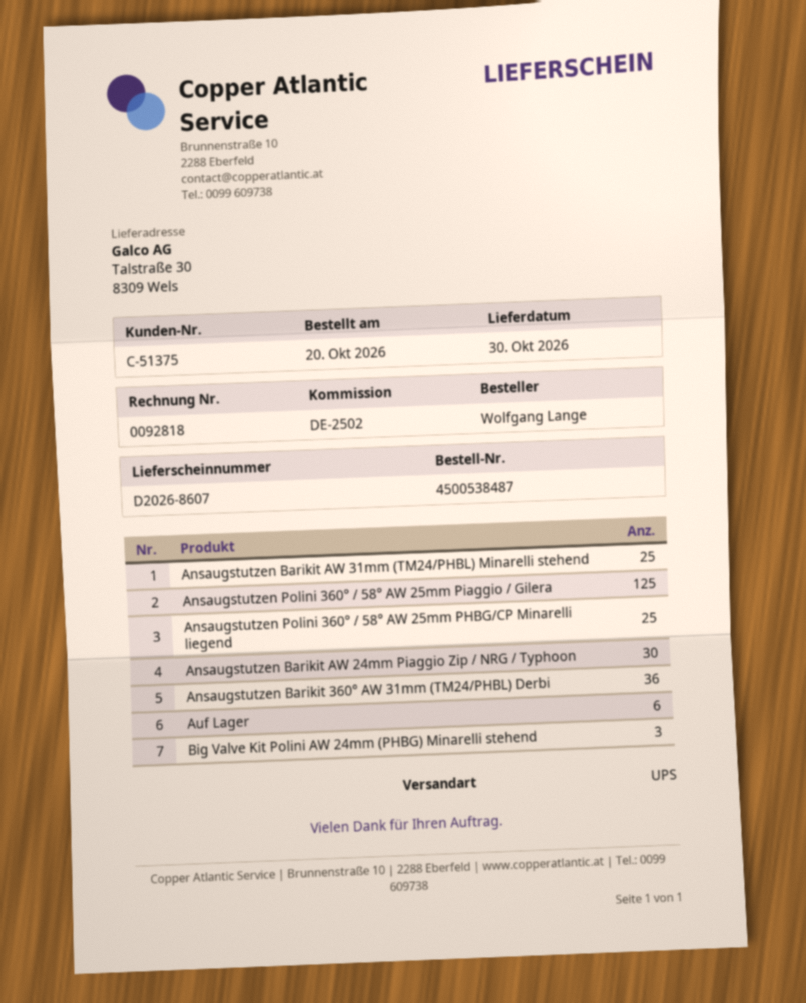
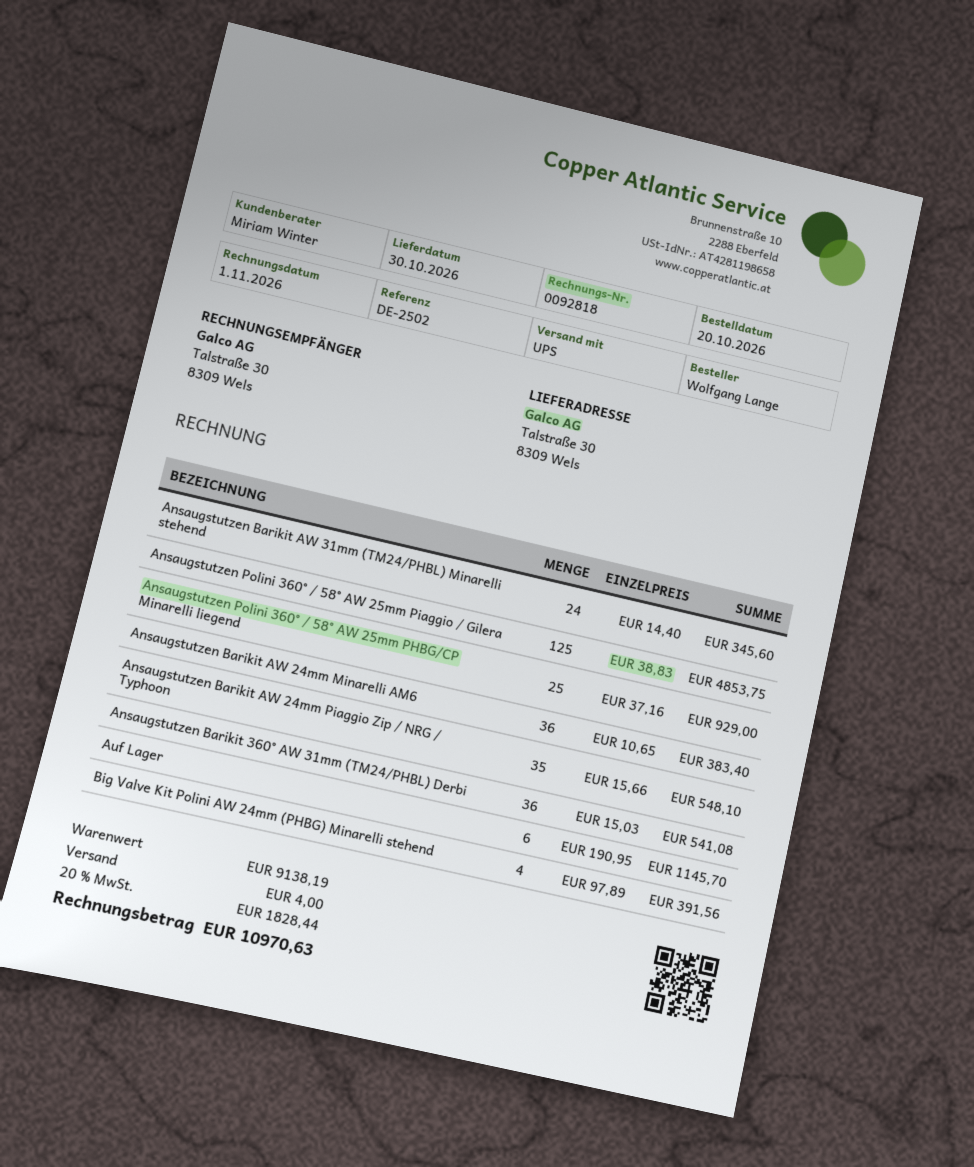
Ansaugstutzen Barikit AW 31mm (TM24/PHBL) Minarelli stehend: 25 -> 24
Ansaugstutzen Barikit AW 24mm Piaggio Zip / NRG / Typhoon: 30 -> 35
Big Valve Kit Polini AW 24mm (PHBG) Minarelli stehend: 3 -> 4
Ansaugstutzen Barikit AW 24mm Minarelli AM6: none -> 36

